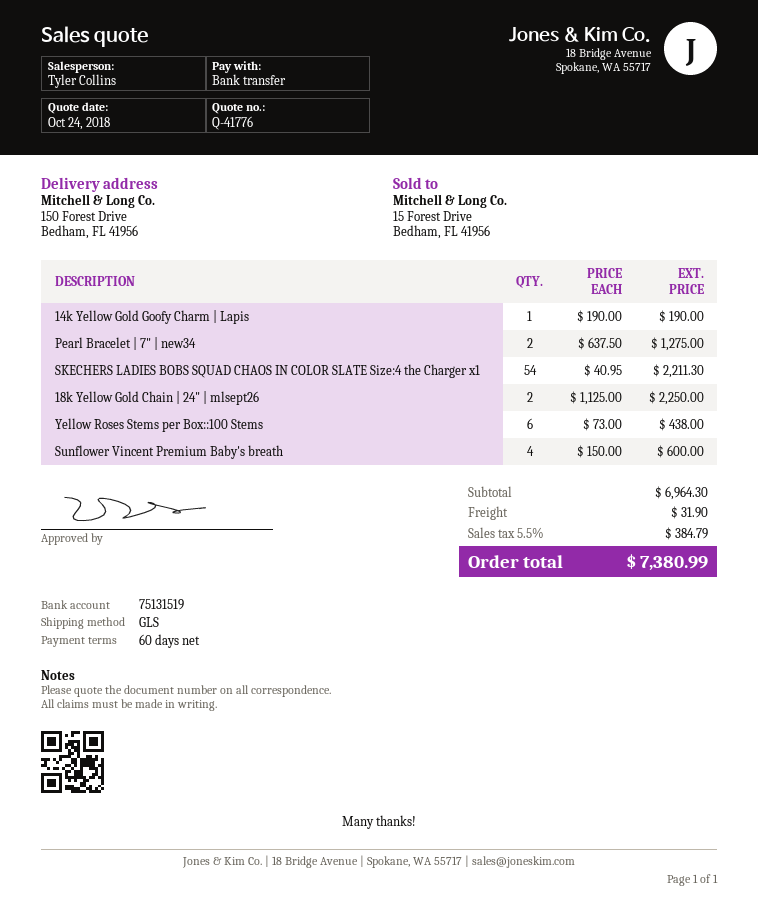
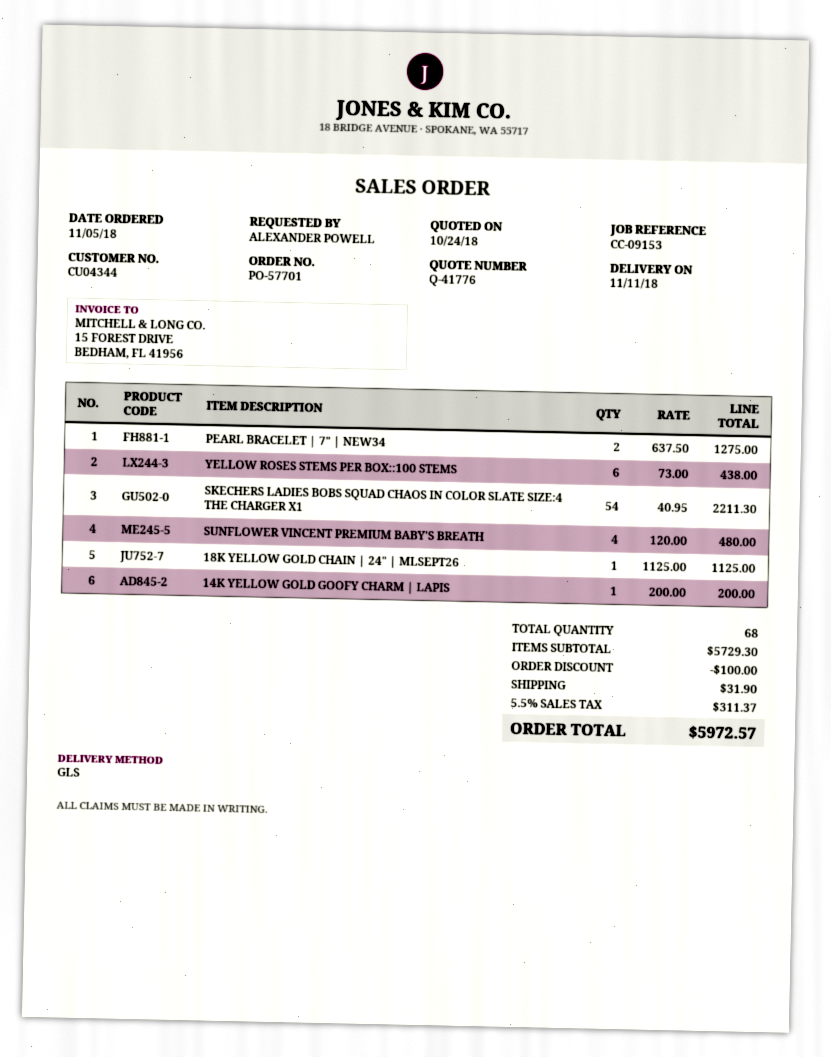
14k Yellow Gold Goofy Charm | Lapis: 1 x 190.00 = 190.00 -> 1 x 200.00 = 200.00
18k Yellow Gold Chain | 24" | mlsept26: 2 x 1125.00 = 2250.00 -> 1 x 1125.00 = 1125.00
Sunflower Vincent Premium Baby's breath: 4 x 150.00 = 600.00 -> 4 x 120.00 = 480.00
subtotal: 6964.30 -> 5729.30
discount: none -> 100.00
tax: 5.5% = 384.79 -> 5.5% = 311.37
total: 7380.99 -> 5972.57

